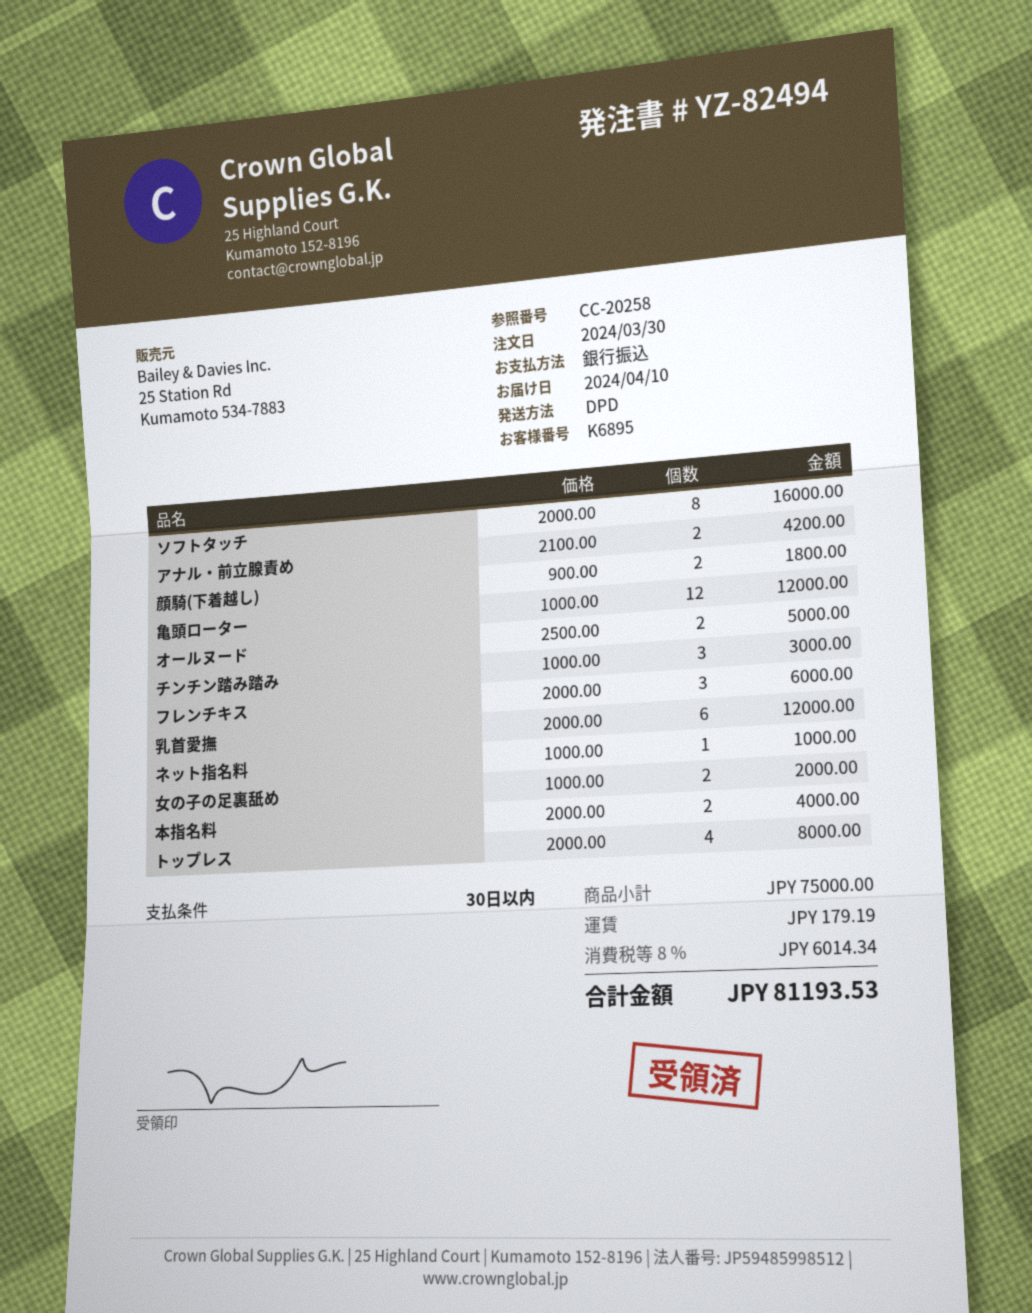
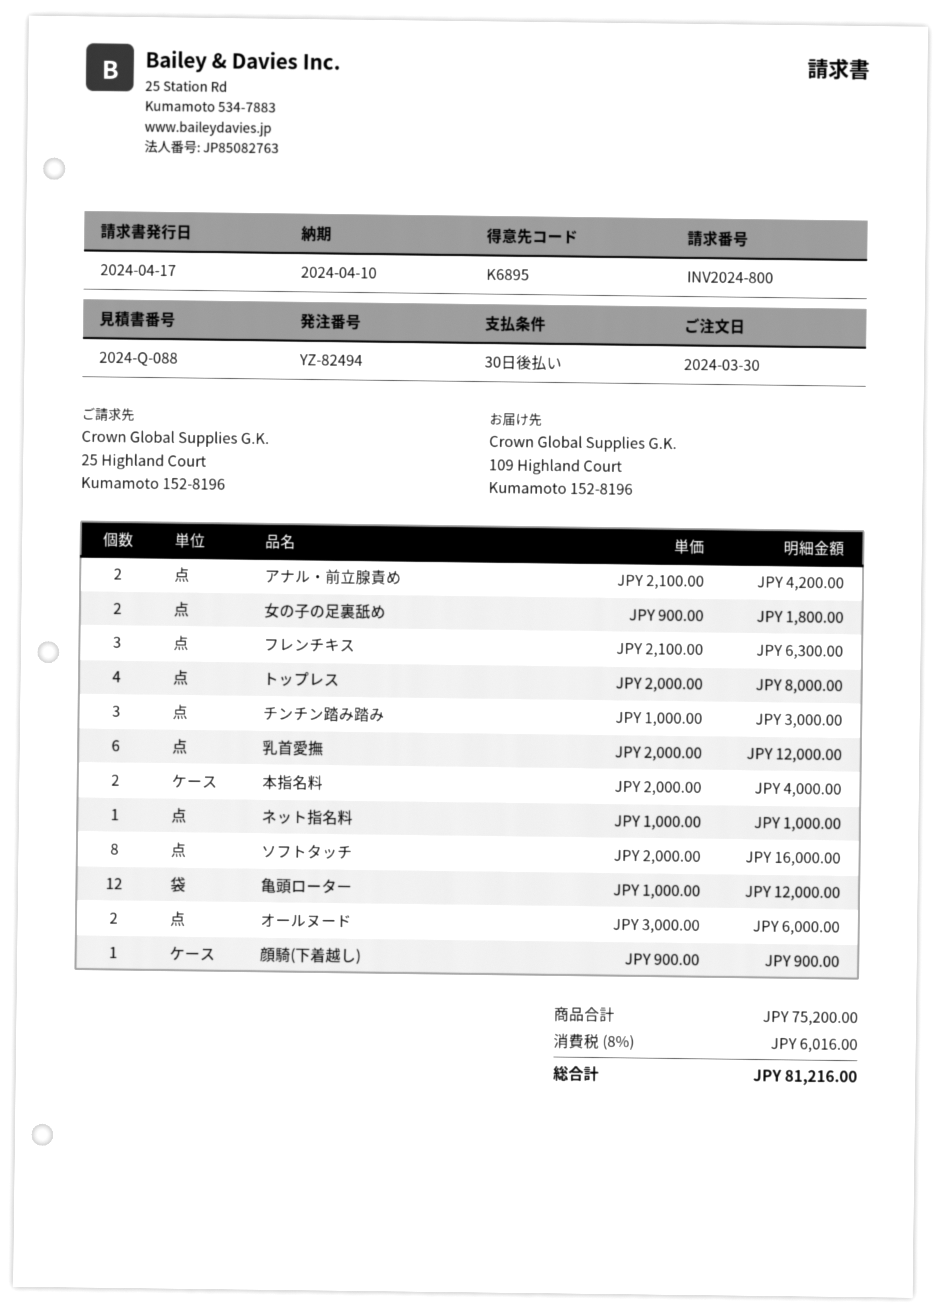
顔騎(下着越し): 2 x 900.00 = 1800.00 -> 1 x 900.00 = 900.00
オールヌード: 2 x 2500.00 = 5000.00 -> 2 x 3000.00 = 6000.00
フレンチキス: 3 x 2000.00 = 6000.00 -> 3 x 2100.00 = 6300.00
女の子の足裏舐め: 2 x 1000.00 = 2000.00 -> 2 x 900.00 = 1800.00
subtotal: 75000.00 -> 75200.00
shipping: 179.19 -> none
tax: 8% = 6014.34 -> 8% = 6016.00
total: 81193.53 -> 81216.00

